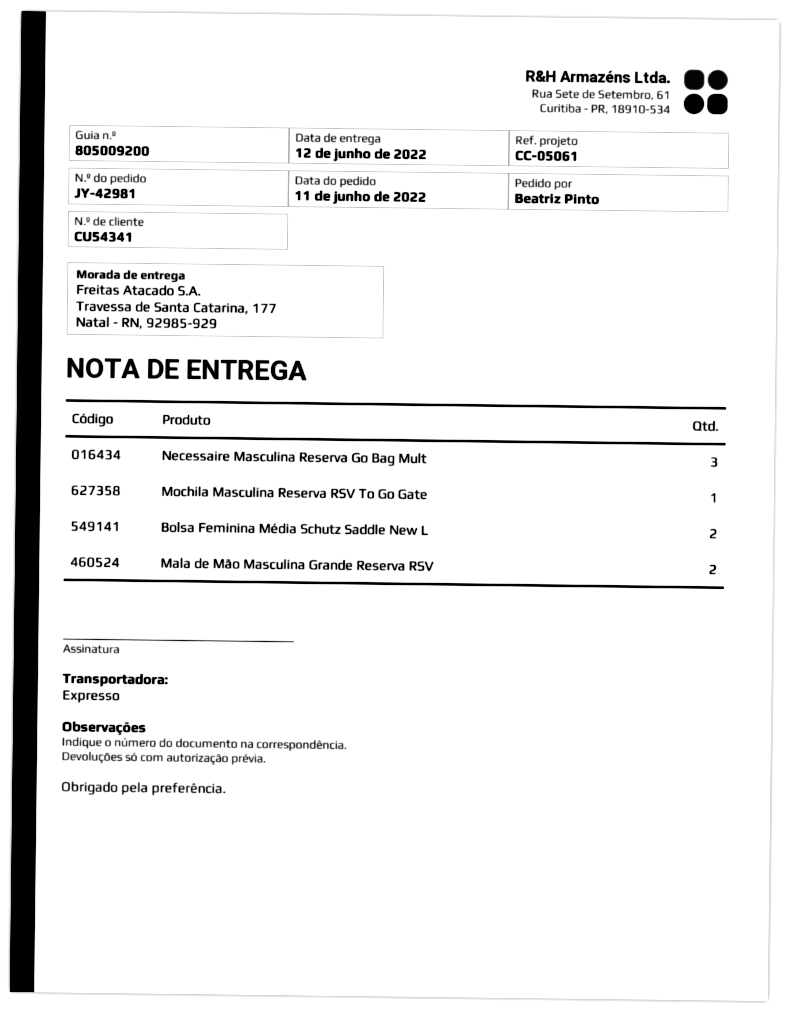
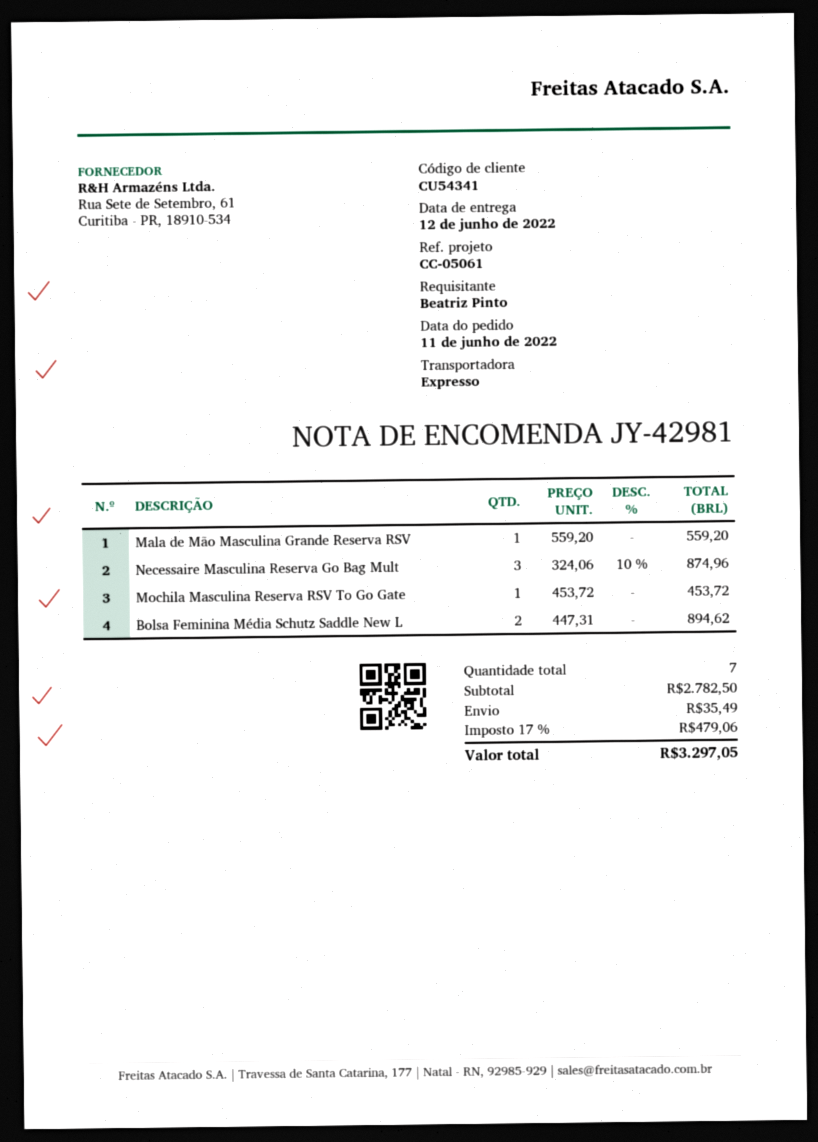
Mala de Mão Masculina Grande Reserva RSV: 2 -> 1

